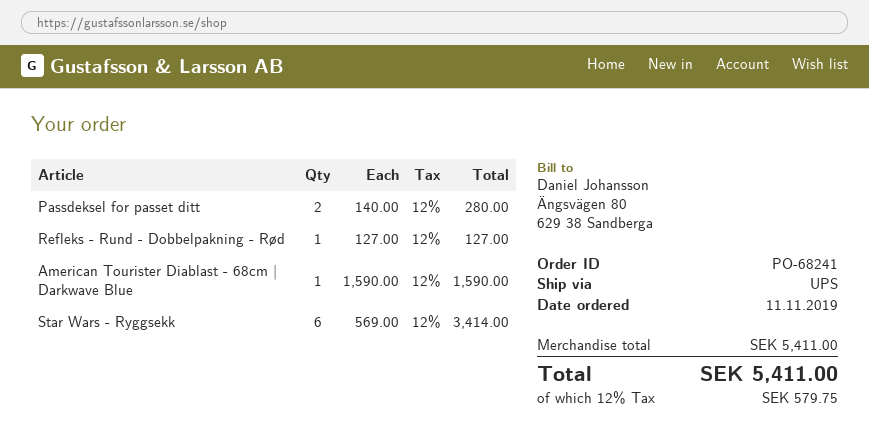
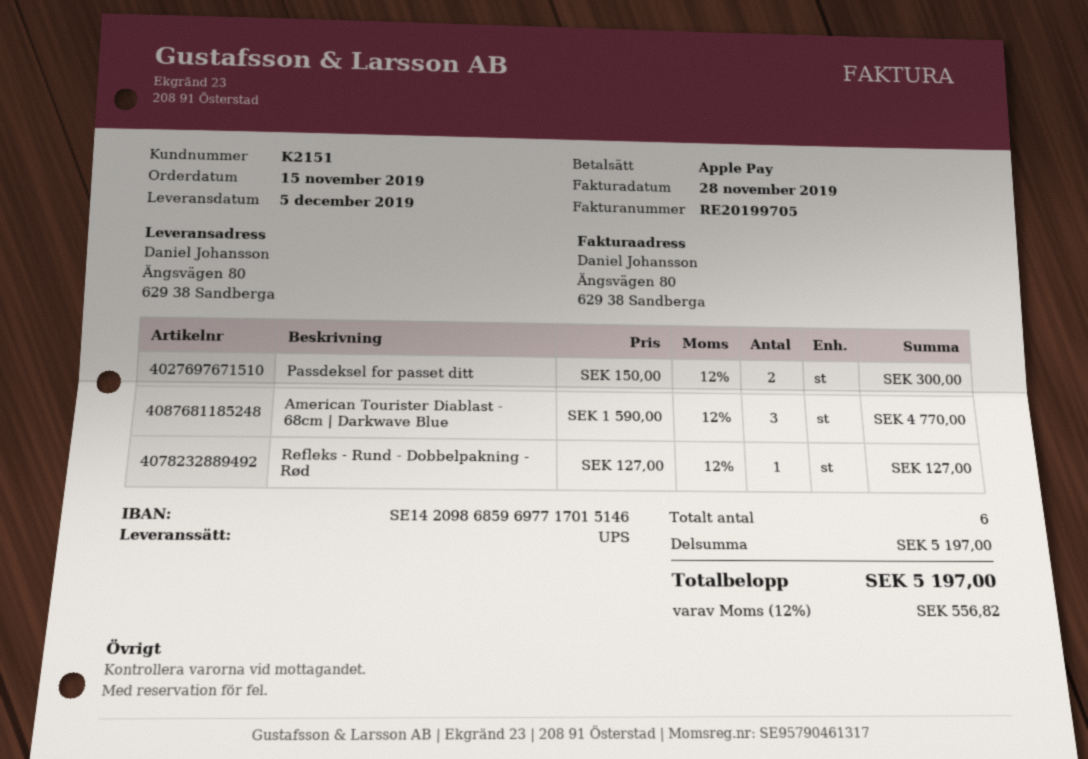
order date: 2019-11-11 -> 2019-11-15
Passdeksel for passet ditt: 2 x 140.00 = 280.00 -> 2 x 150.00 = 300.00
American Tourister Diablast - 68cm | Darkwave Blue: 1 x 1590.00 = 1590.00 -> 3 x 1590.00 = 4770.00
Star Wars - Ryggsekk: 6 x 569.00 = 3414.00 -> none
subtotal: 5411.00 -> 5197.00
tax: 12% = 579.75 -> 12% = 556.82
total: 5411.00 -> 5197.00

